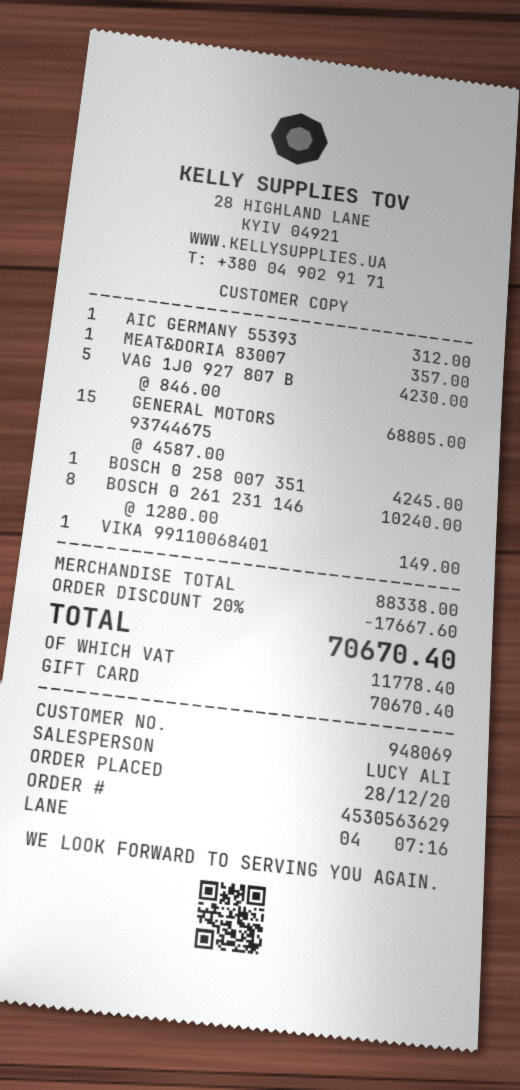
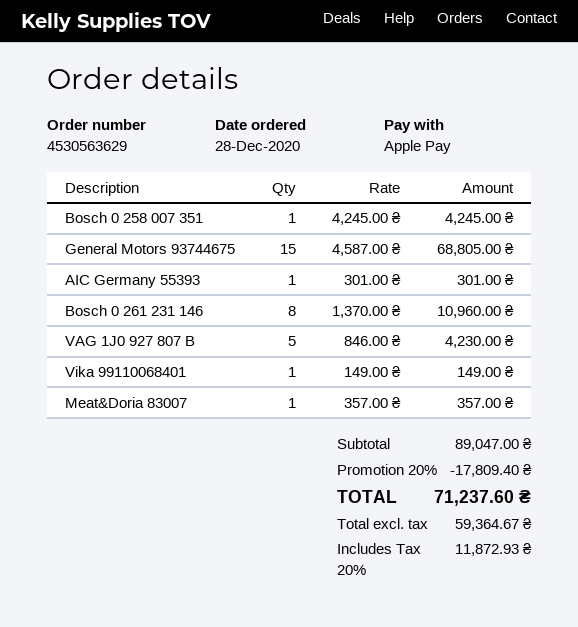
payment method: gift card -> Apple Pay
AIC GERMANY 55393: 1 x 312.00 = 312.00 -> 1 x 301.00 = 301.00
BOSCH 0 261 231 146: 8 x 1280.00 = 10240.00 -> 8 x 1370.00 = 10960.00
subtotal: 88338.00 -> 89047.00
discount: 20% = 17667.60 -> 20% = 17809.40
tax: 11778.40 -> 11872.93
total: 70670.40 -> 71237.60

